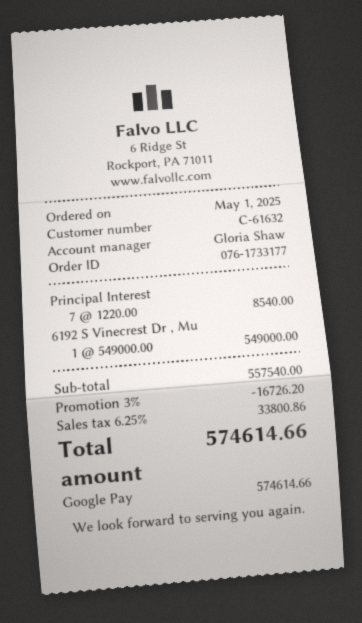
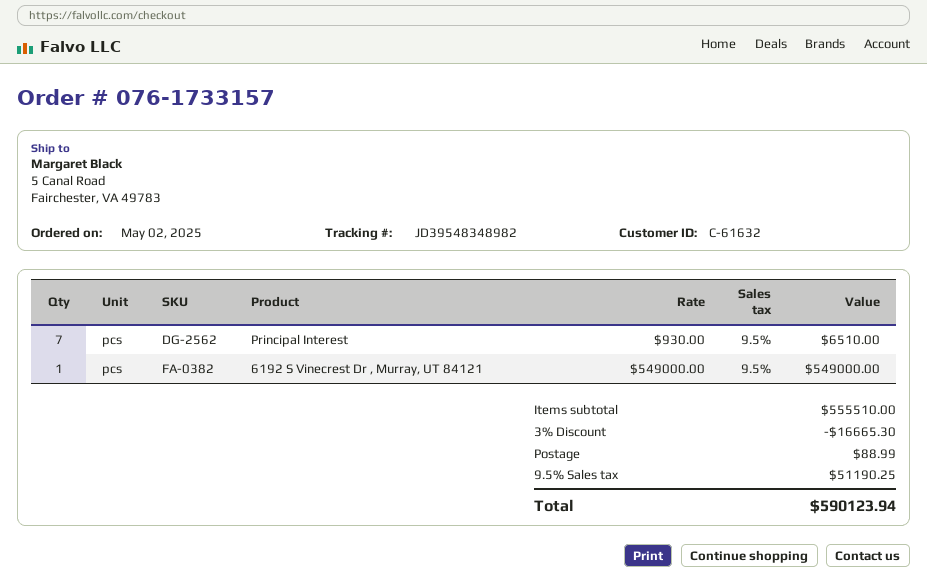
order number: 076-1733177 -> 076-1733157
order date: 2025-05-01 -> 2025-05-02
Principal Interest: 7 x 1220.00 = 8540.00 -> 7 x 930.00 = 6510.00
subtotal: 557540.00 -> 555510.00
discount: 3% = 16726.20 -> 3% = 16665.30
shipping: none -> 88.99
tax: 6.25% = 33800.86 -> 9.5% = 51190.25
total: 574614.66 -> 590123.94

